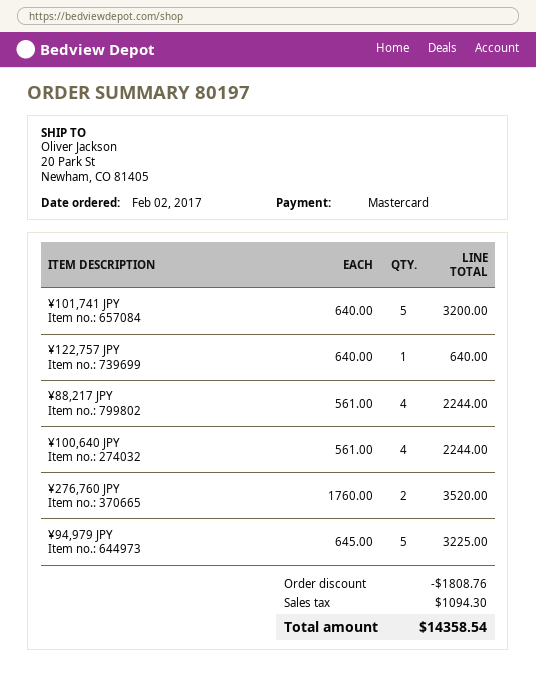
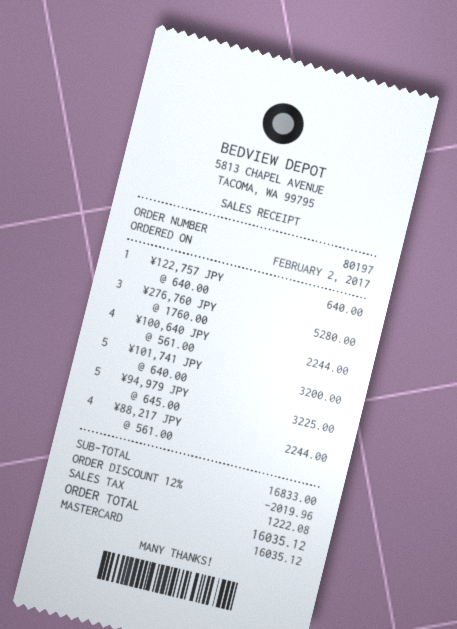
¥276,760 JPY: 2 x 1760.00 = 3520.00 -> 3 x 1760.00 = 5280.00
discount: 1808.76 -> 2019.96
tax: 1094.30 -> 1222.08
total: 14358.54 -> 16035.12

